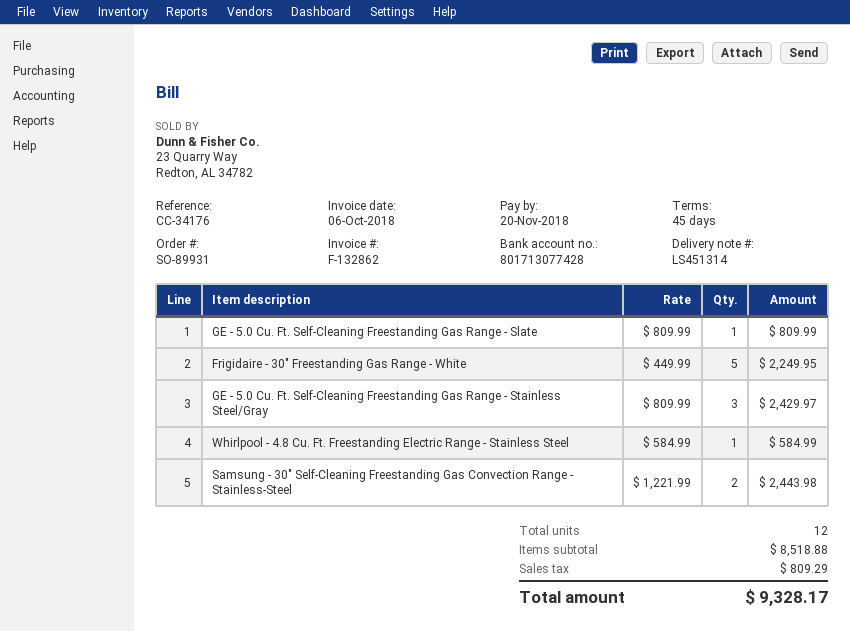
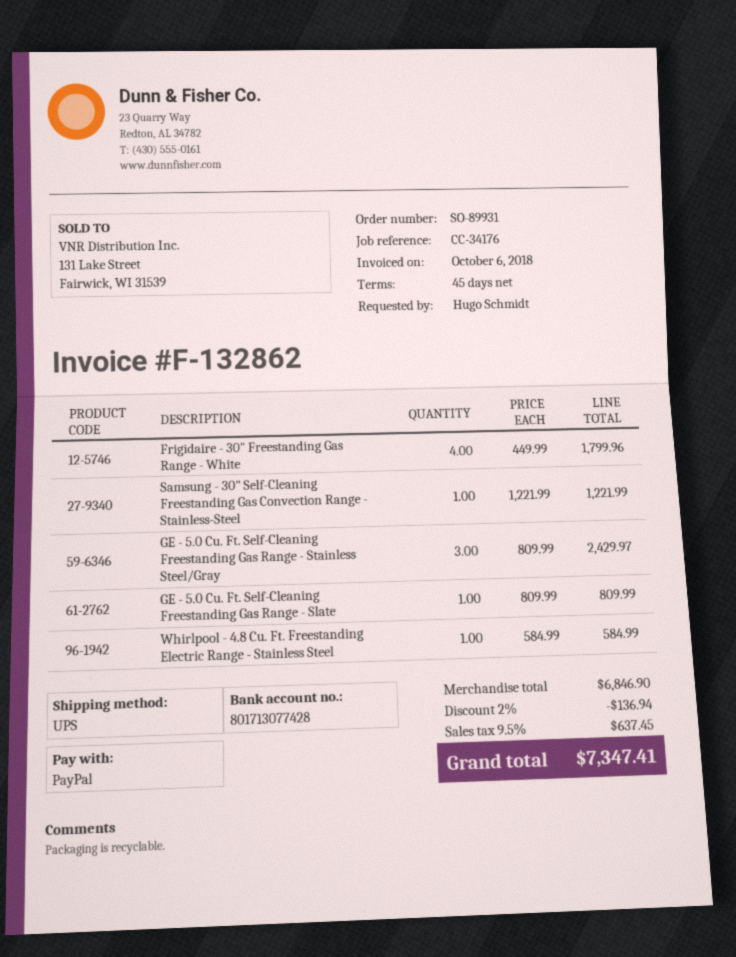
Frigidaire - 30" Freestanding Gas Range - White: 5 x 449.99 = 2249.95 -> 4 x 449.99 = 1799.96
Samsung - 30" Self-Cleaning Freestanding Gas Convection Range - Stainless-Steel: 2 x 1221.99 = 2443.98 -> 1 x 1221.99 = 1221.99
subtotal: 8518.88 -> 6846.90
discount: none -> 2% = 136.94
tax: 809.29 -> 637.45
total: 9328.17 -> 7347.41

